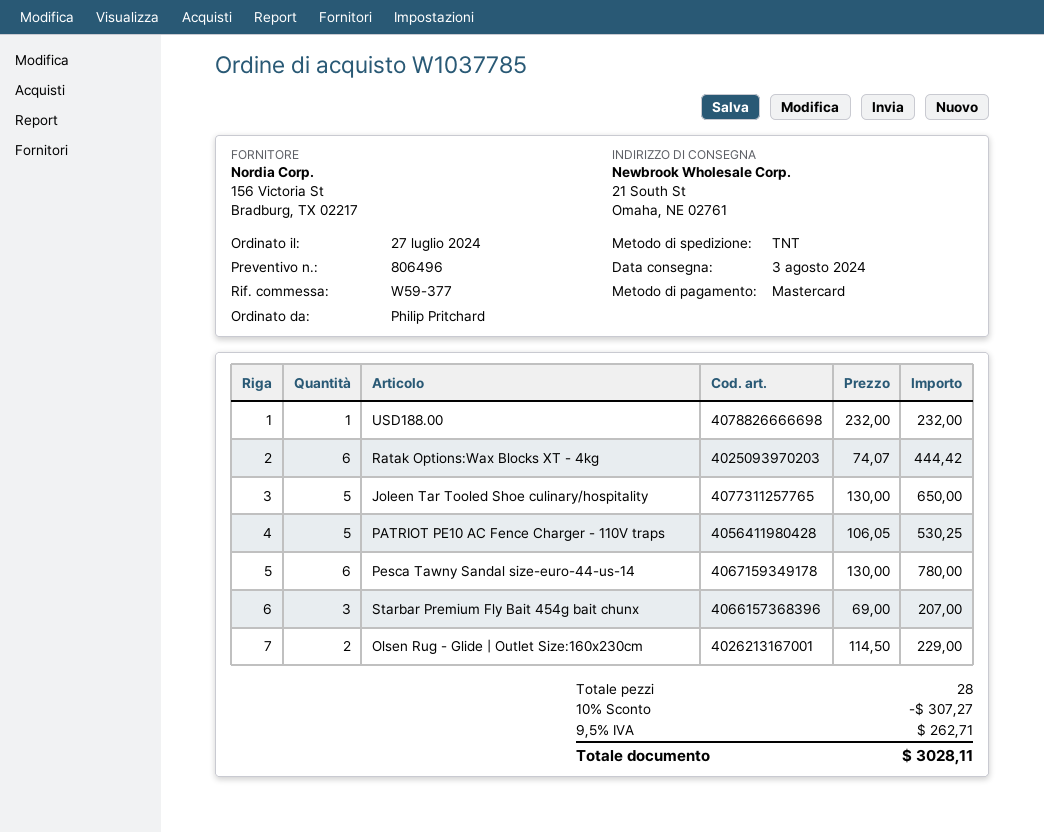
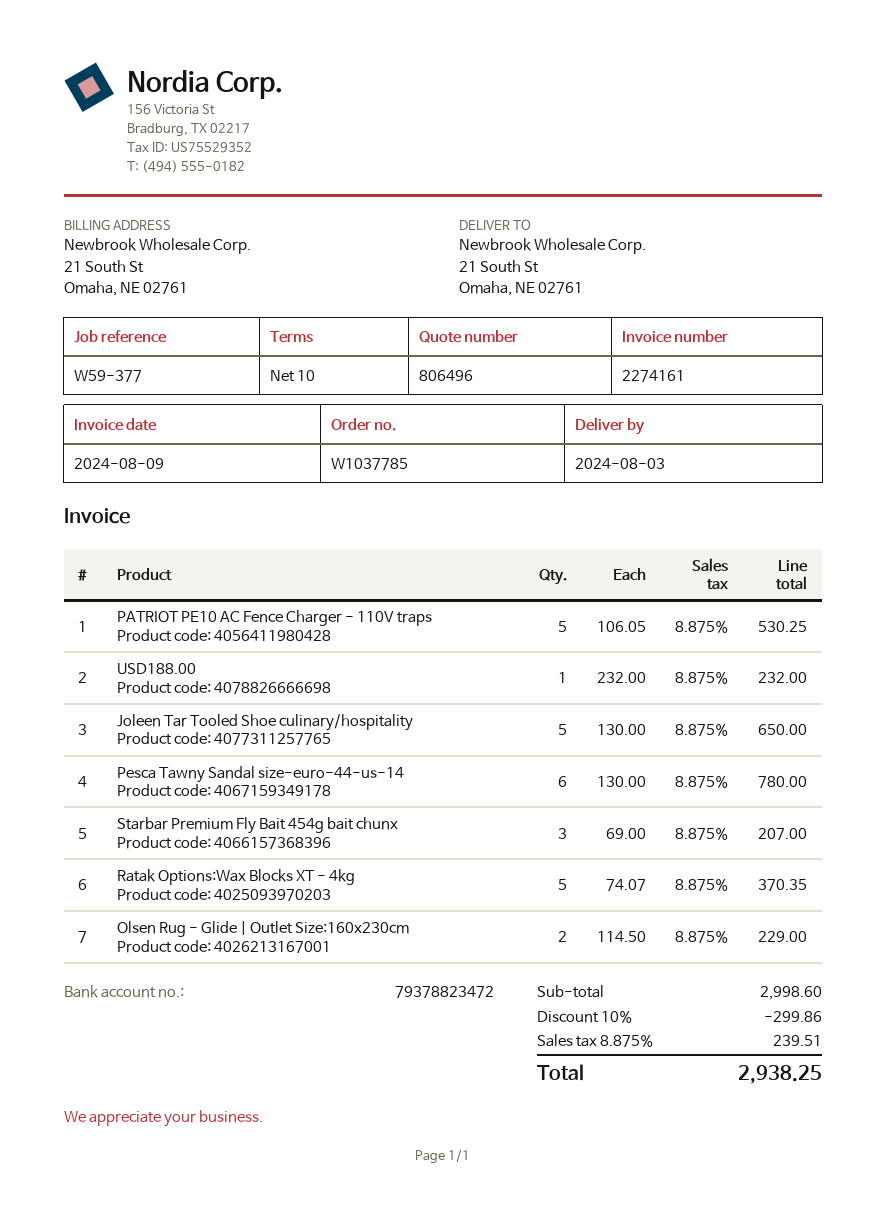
Ratak Options:Wax Blocks XT - 4kg: 6 x 74.07 = 444.42 -> 5 x 74.07 = 370.35
discount: 10% = 307.27 -> 10% = 299.86
tax: 9.5% = 262.71 -> 8.875% = 239.51
total: 3028.11 -> 2938.25

